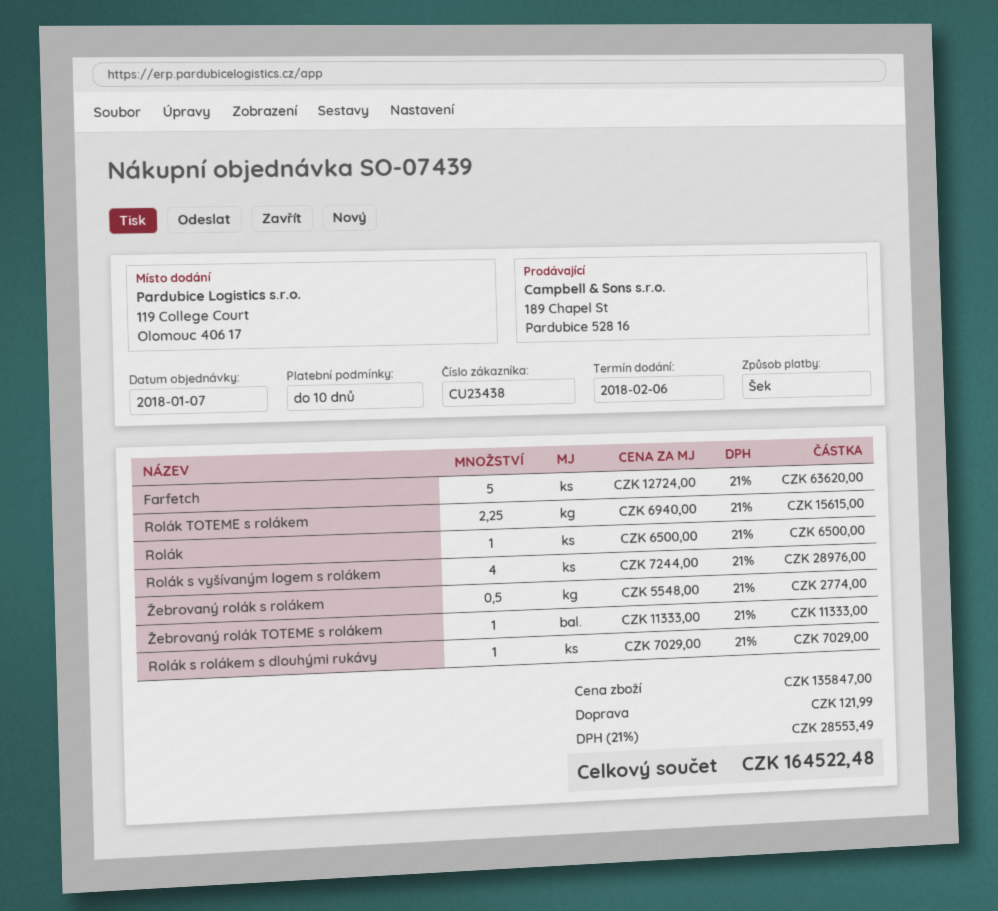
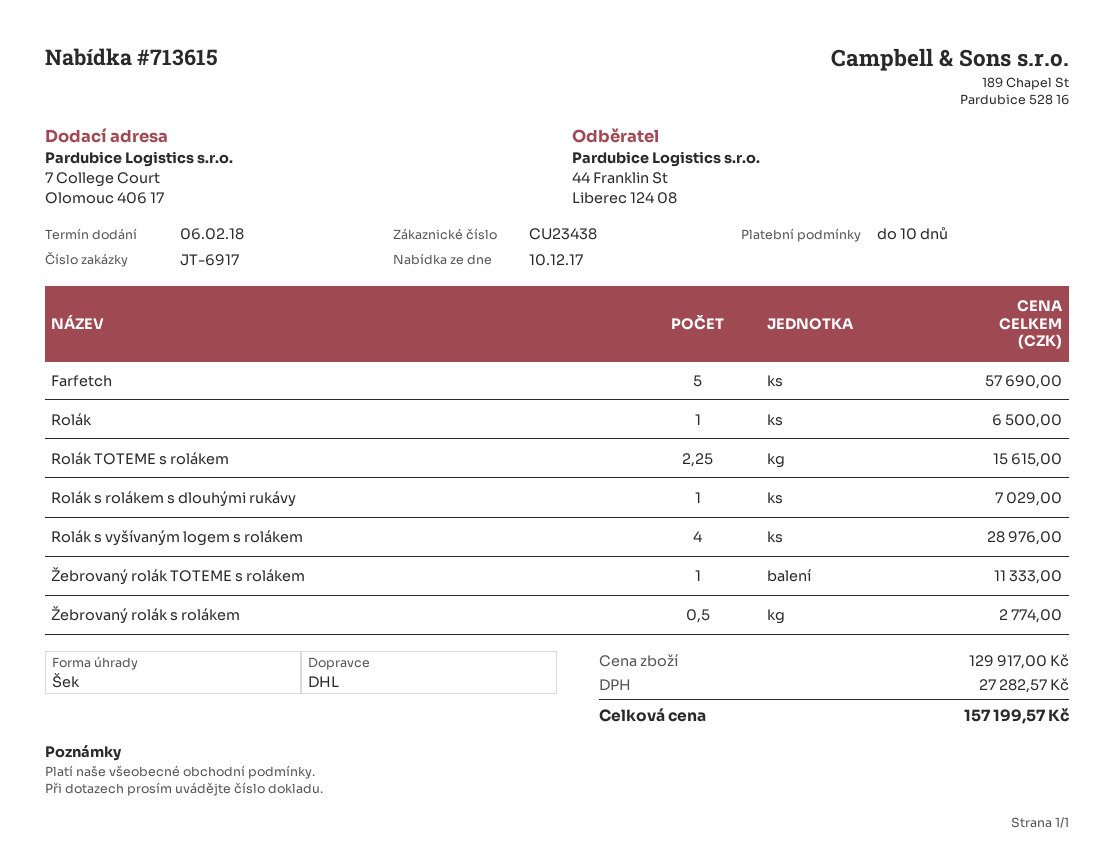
ship to: 119 College Court, Olomouc 406 17 -> 7 College Court, Olomouc 406 17
Farfetch: 5 for 63620.00 -> 5 for 57690.00
subtotal: 135847.00 -> 129917.00
shipping: 121.99 -> none
tax: 28553.49 -> 27282.57
total: 164522.48 -> 157199.57

